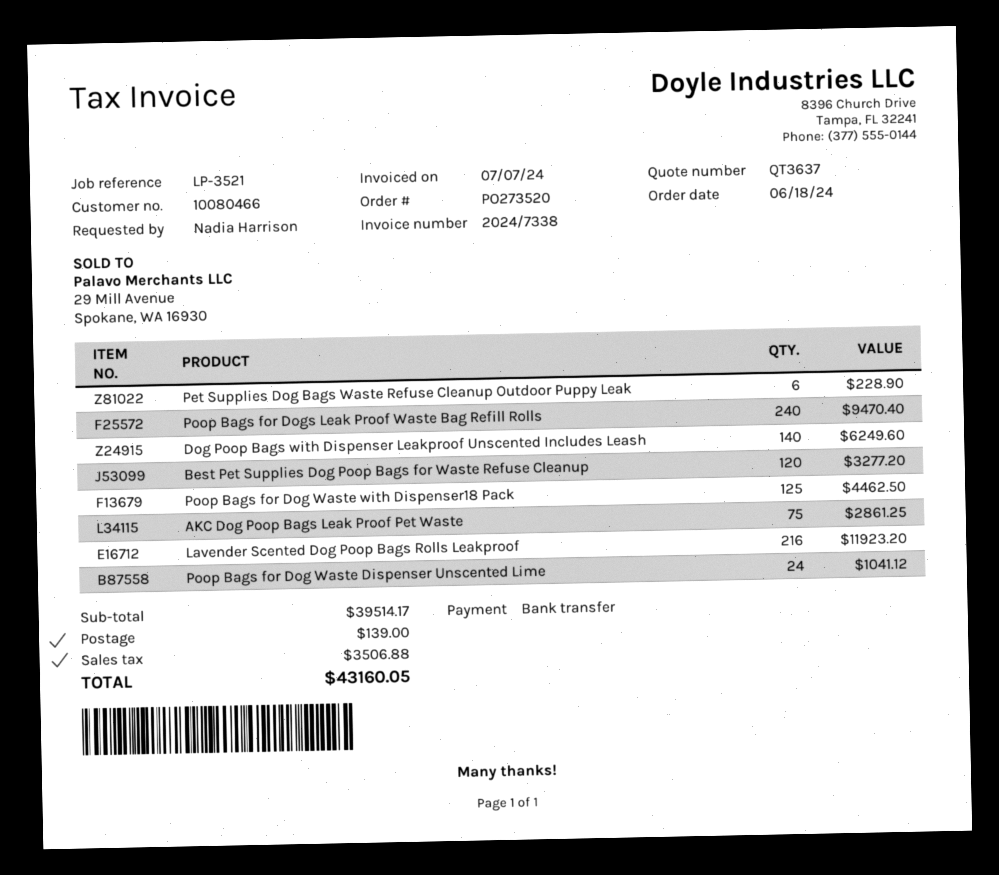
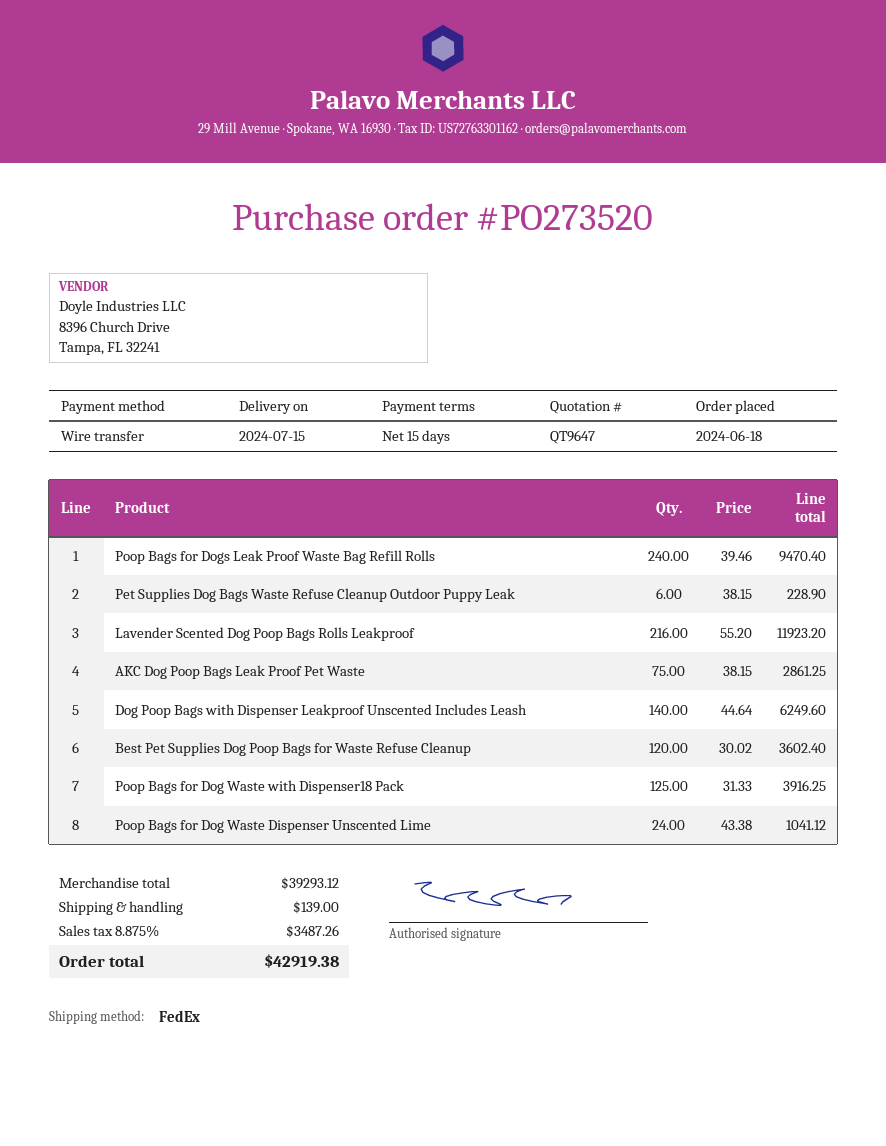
quote number: QT3637 -> QT9647
Best Pet Supplies Dog Poop Bags for Waste Refuse Cleanup: 120 for 3277.20 -> 120 for 3602.40
Poop Bags for Dog Waste with Dispenser18 Pack: 125 for 4462.50 -> 125 for 3916.25
subtotal: 39514.17 -> 39293.12
tax: 3506.88 -> 3487.26
total: 43160.05 -> 42919.38

